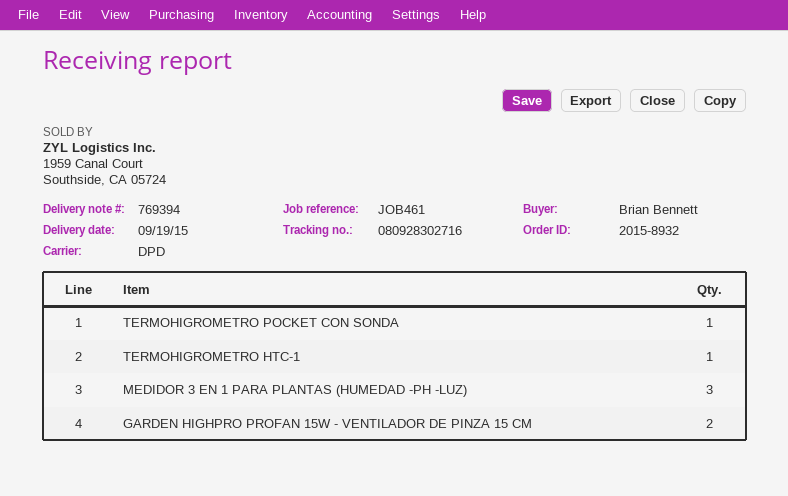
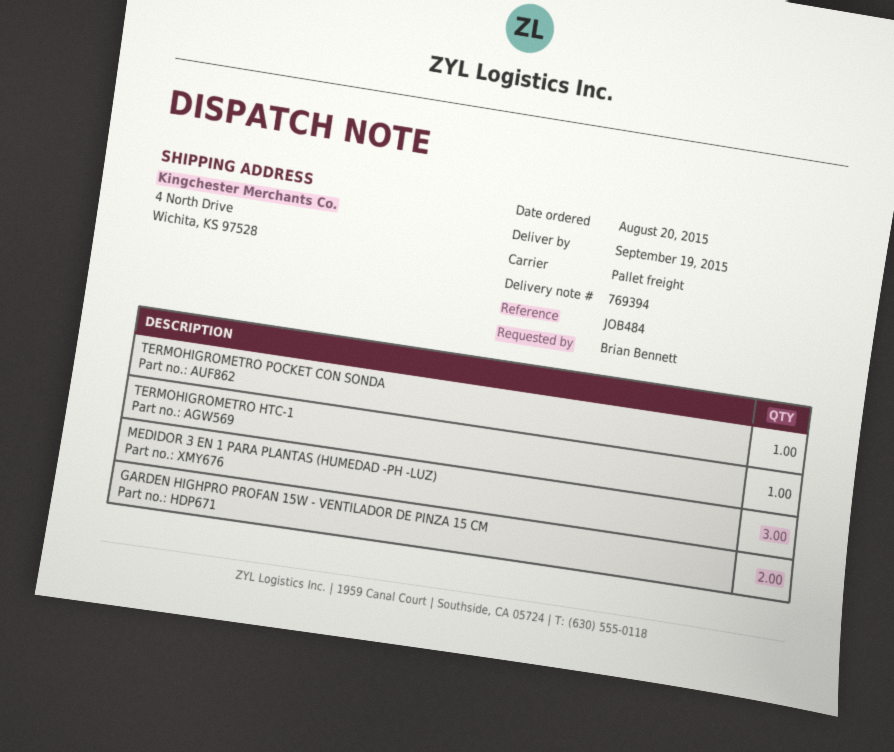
reference: JOB461 -> JOB484
shipping method: DPD -> pallet freight

